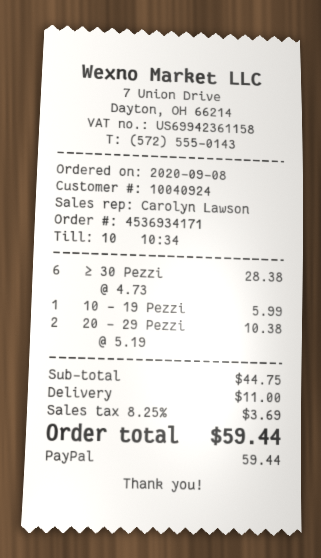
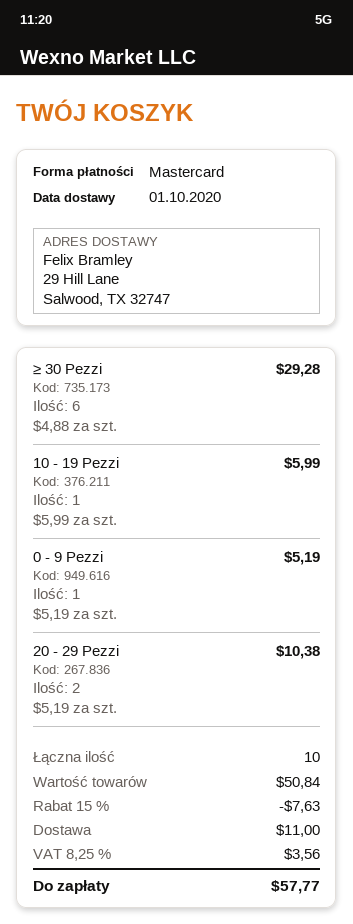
payment method: PayPal -> Mastercard
≥ 30 Pezzi: 6 x 4.73 = 28.38 -> 6 x 4.88 = 29.28
0 - 9 Pezzi: none -> 1 x 5.19 = 5.19
subtotal: 44.75 -> 50.84
discount: none -> 15% = 7.63
tax: 8.25% = 3.69 -> 8.25% = 3.56
total: 59.44 -> 57.77

